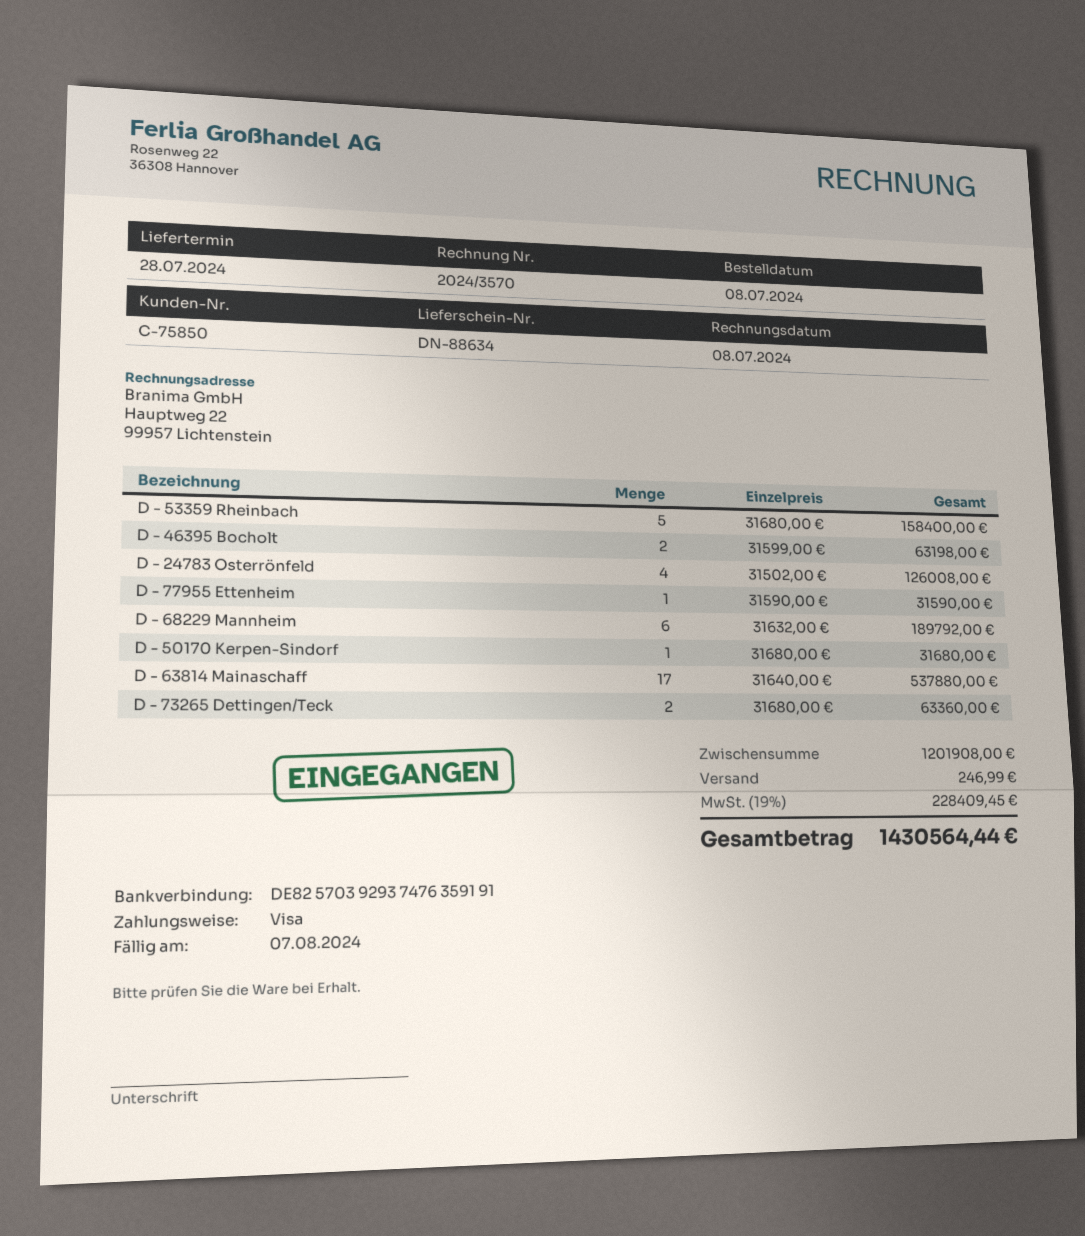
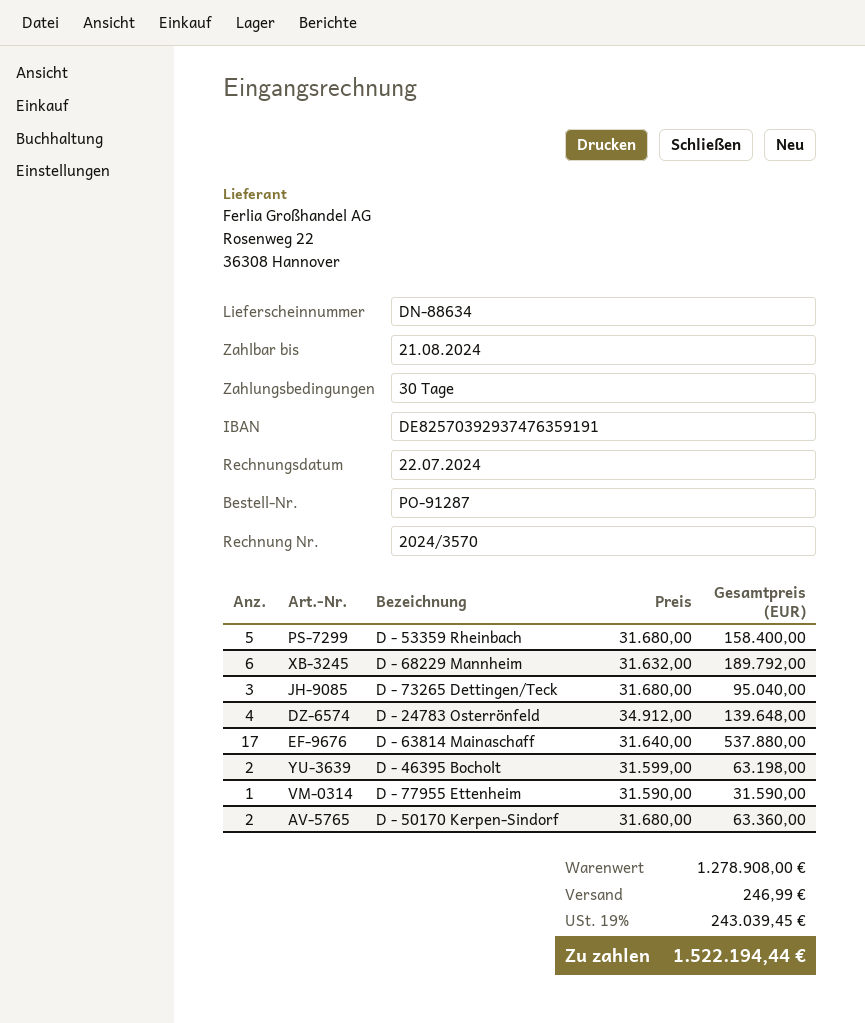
invoice date: 2024-07-08 -> 2024-07-22
due date: 2024-08-07 -> 2024-08-21
D - 24783 Osterrönfeld: 4 x 31502.00 = 126008.00 -> 4 x 34912.00 = 139648.00
D - 50170 Kerpen-Sindorf: 1 x 31680.00 = 31680.00 -> 2 x 31680.00 = 63360.00
D - 73265 Dettingen/Teck: 2 x 31680.00 = 63360.00 -> 3 x 31680.00 = 95040.00
subtotal: 1201908.00 -> 1278908.00
tax: 19% = 228409.45 -> 19% = 243039.45
total: 1430564.44 -> 1522194.44

